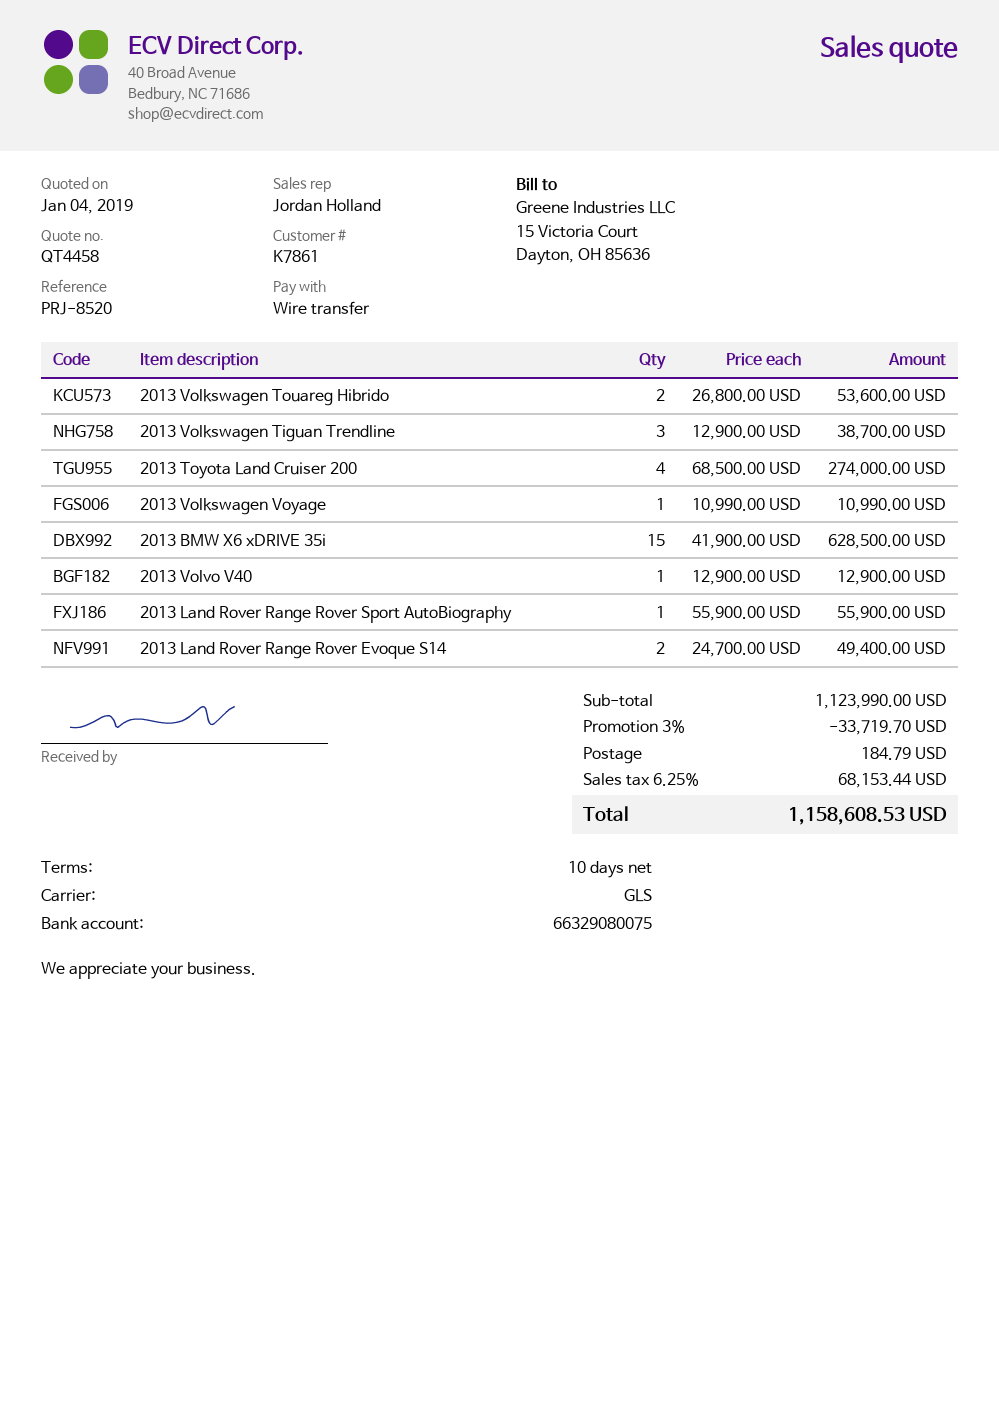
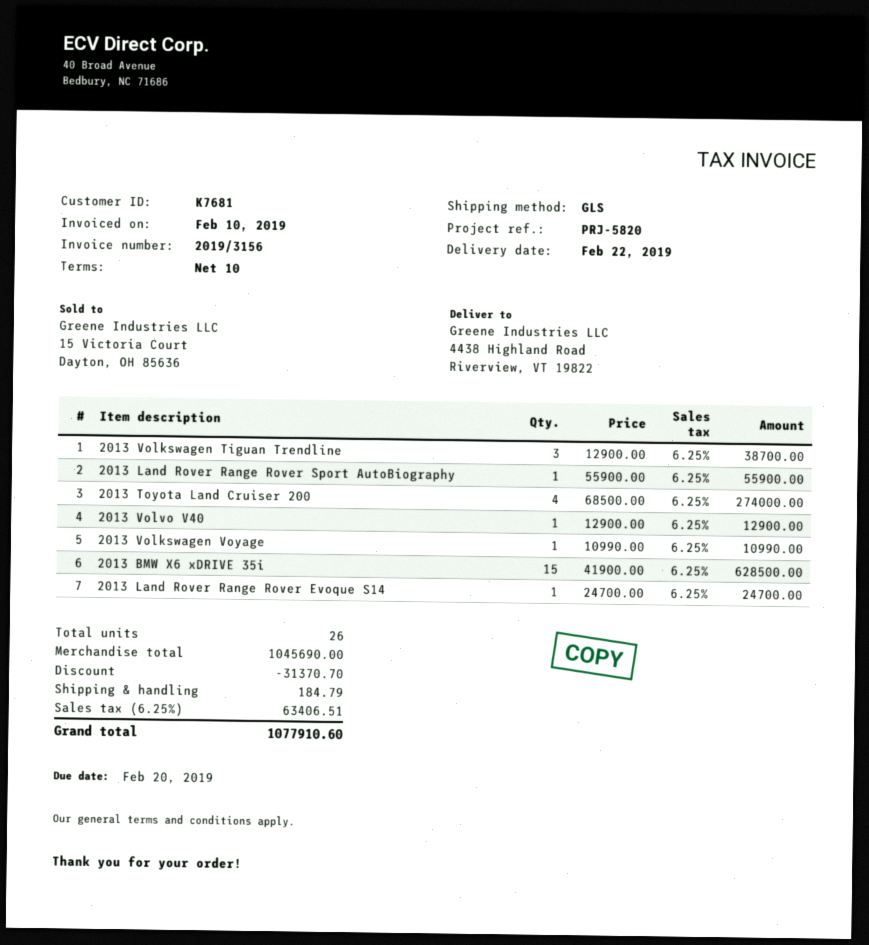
customer number: K7861 -> K7681
reference: PRJ-8520 -> PRJ-5820
2013 Volkswagen Touareg Hibrido: 2 x 26800.00 = 53600.00 -> none
2013 Land Rover Range Rover Evoque S14: 2 x 24700.00 = 49400.00 -> 1 x 24700.00 = 24700.00
subtotal: 1123990.00 -> 1045690.00
discount: 33719.70 -> 31370.70
tax: 6.25% = 68153.44 -> 6.25% = 63406.51
total: 1158608.53 -> 1077910.60

